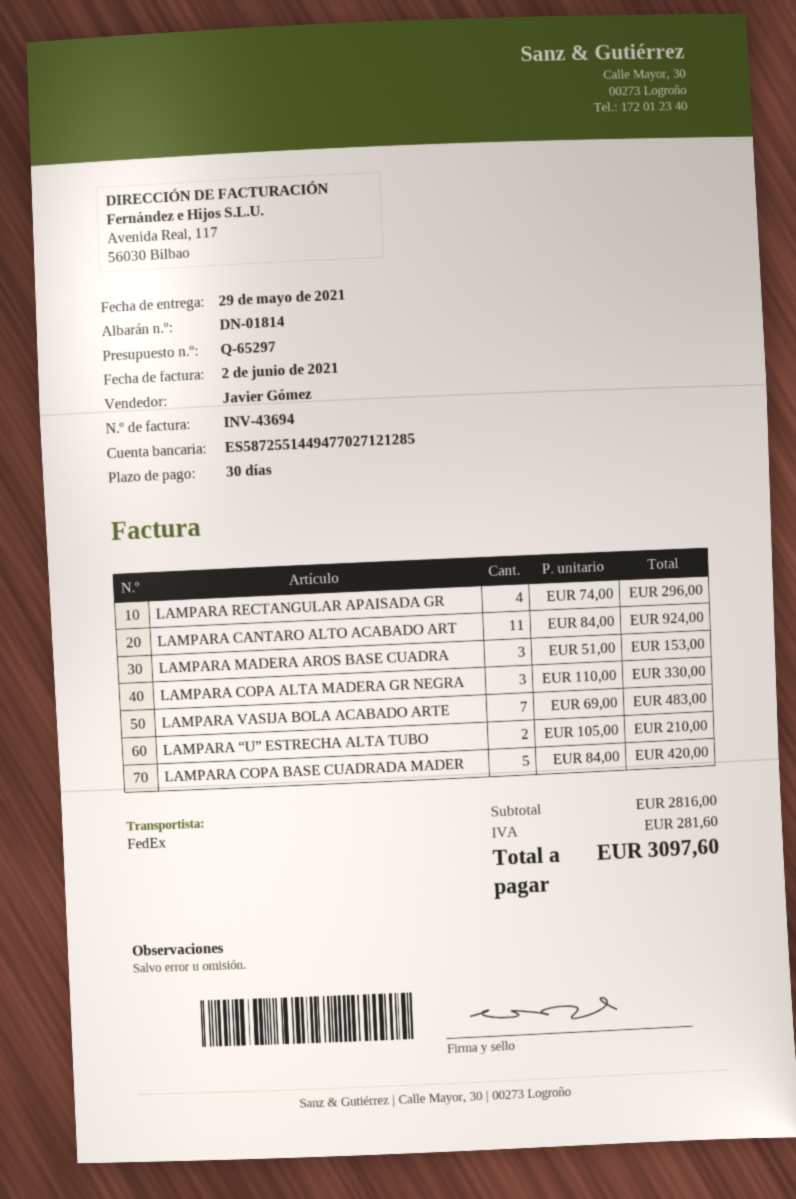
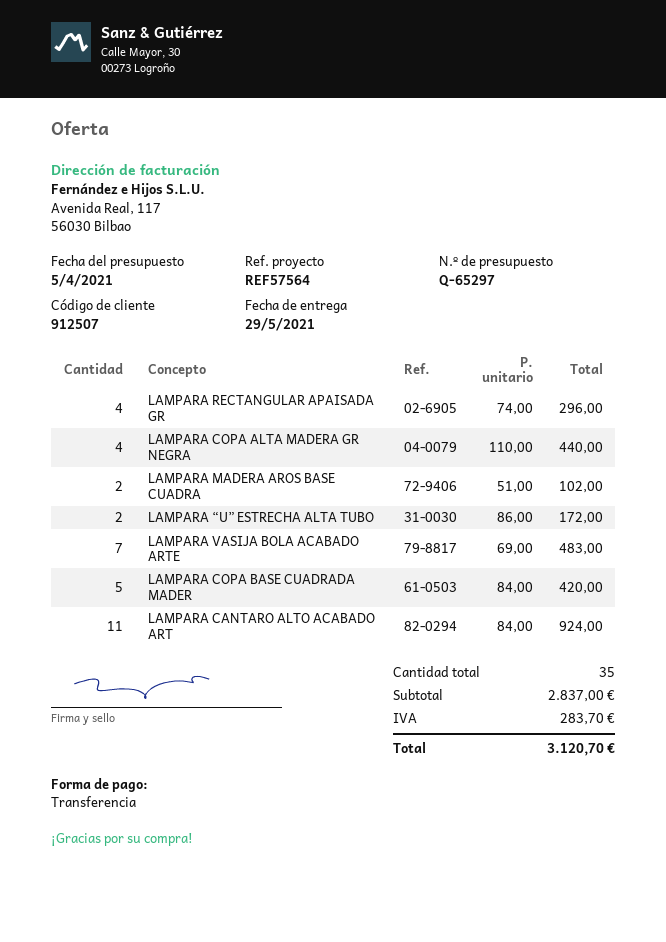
LAMPARA MADERA AROS BASE CUADRA: 3 x 51.00 = 153.00 -> 2 x 51.00 = 102.00
LAMPARA COPA ALTA MADERA GR NEGRA: 3 x 110.00 = 330.00 -> 4 x 110.00 = 440.00
LAMPARA “U” ESTRECHA ALTA TUBO: 2 x 105.00 = 210.00 -> 2 x 86.00 = 172.00
subtotal: 2816.00 -> 2837.00
tax: 281.60 -> 283.70
total: 3097.60 -> 3120.70

